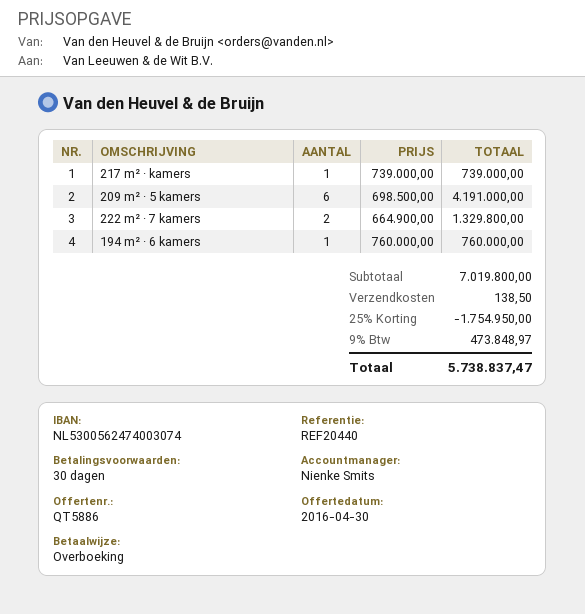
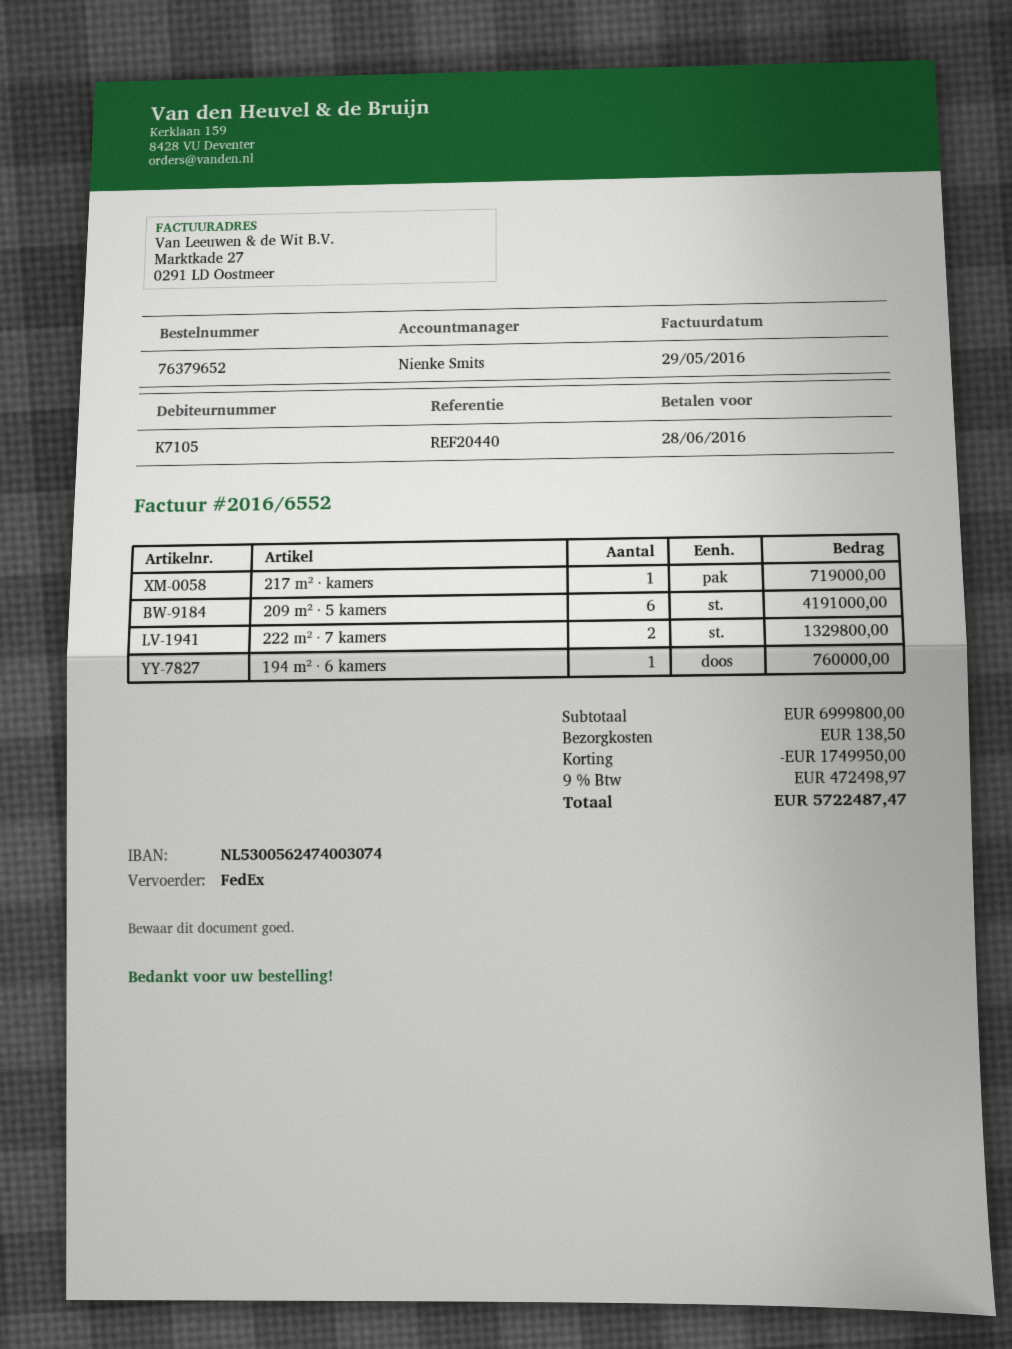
217 m² · kamers: 1 for 739000.00 -> 1 for 719000.00
subtotal: 7019800.00 -> 6999800.00
discount: 1754950.00 -> 1749950.00
tax: 9% = 473848.97 -> 9% = 472498.97
total: 5738837.47 -> 5722487.47

